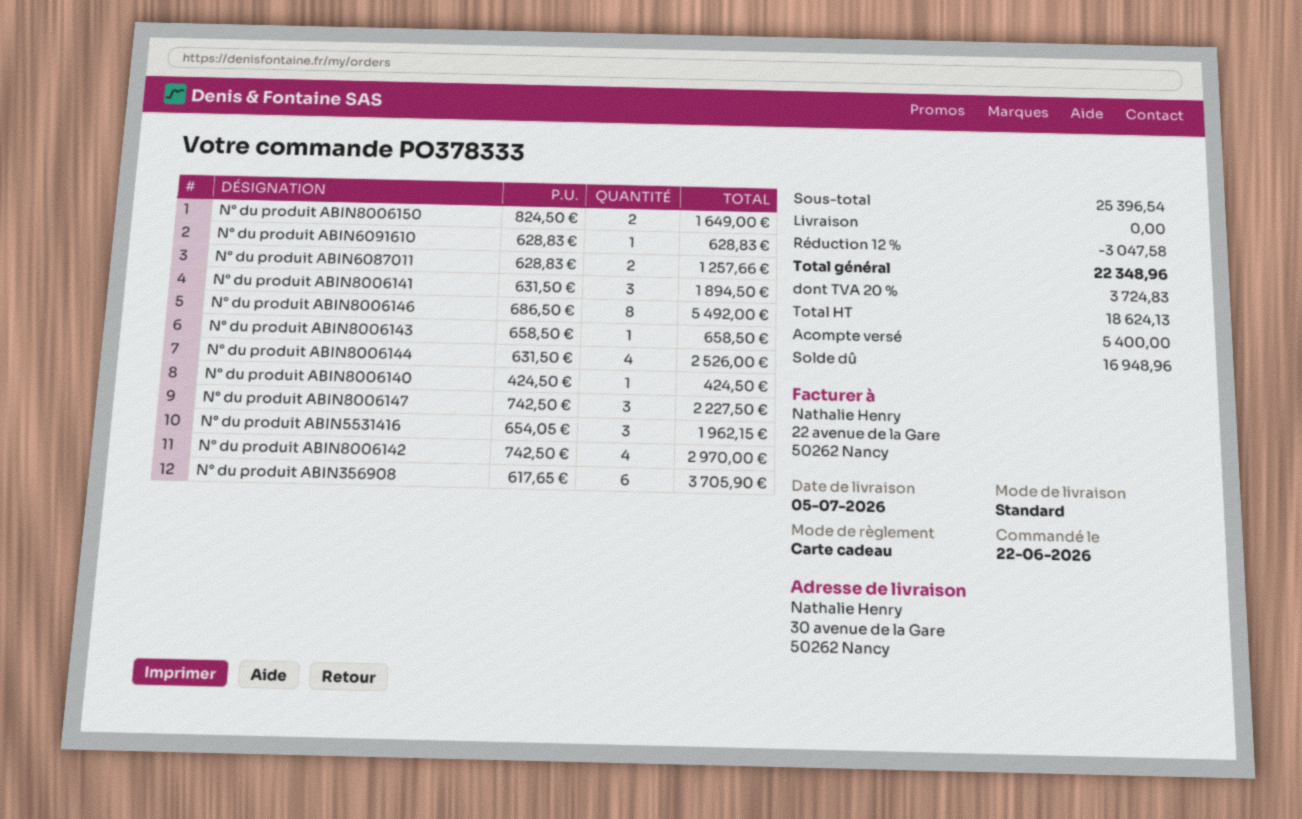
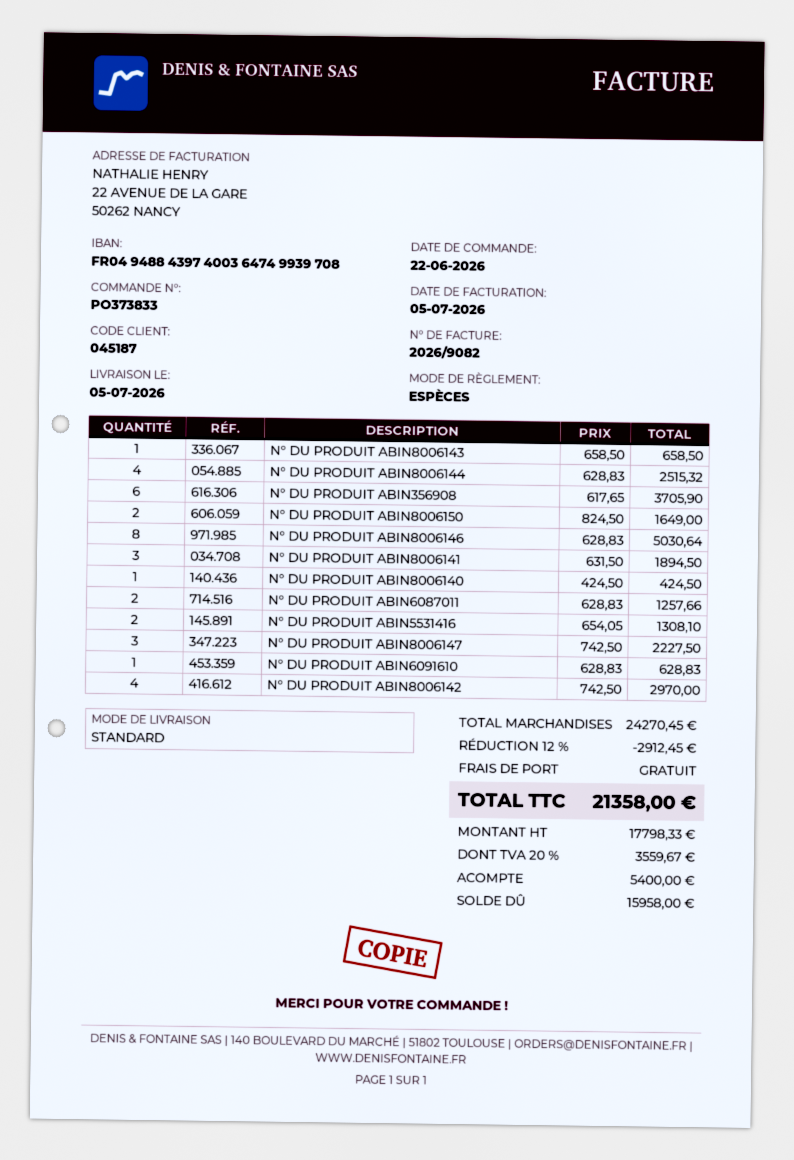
order number: PO378333 -> PO373833
payment method: gift card -> cash
N° du produit ABIN8006146: 8 x 686.50 = 5492.00 -> 8 x 628.83 = 5030.64
N° du produit ABIN8006144: 4 x 631.50 = 2526.00 -> 4 x 628.83 = 2515.32
N° du produit ABIN5531416: 3 x 654.05 = 1962.15 -> 2 x 654.05 = 1308.10
subtotal: 25396.54 -> 24270.45
discount: 12% = 3047.58 -> 12% = 2912.45
net: 18624.13 -> 17798.33
tax: 20% = 3724.83 -> 20% = 3559.67
total: 22348.96 -> 21358.00
balance: 16948.96 -> 15958.00

